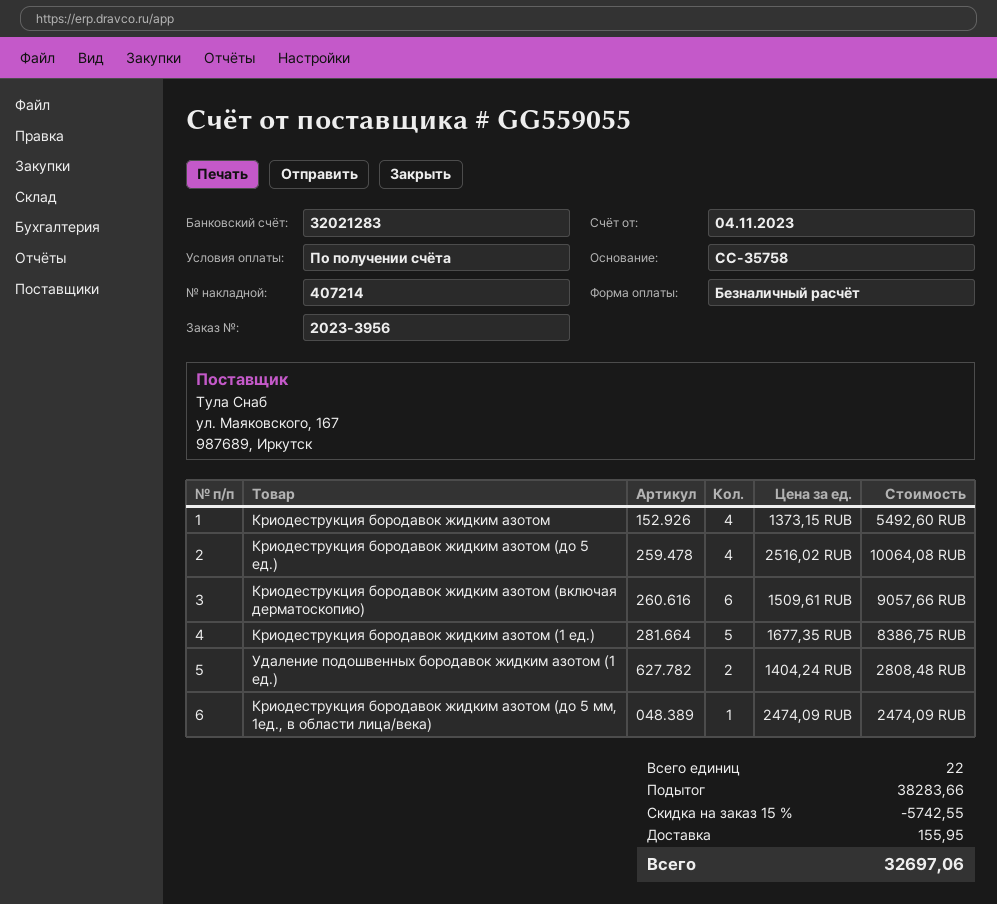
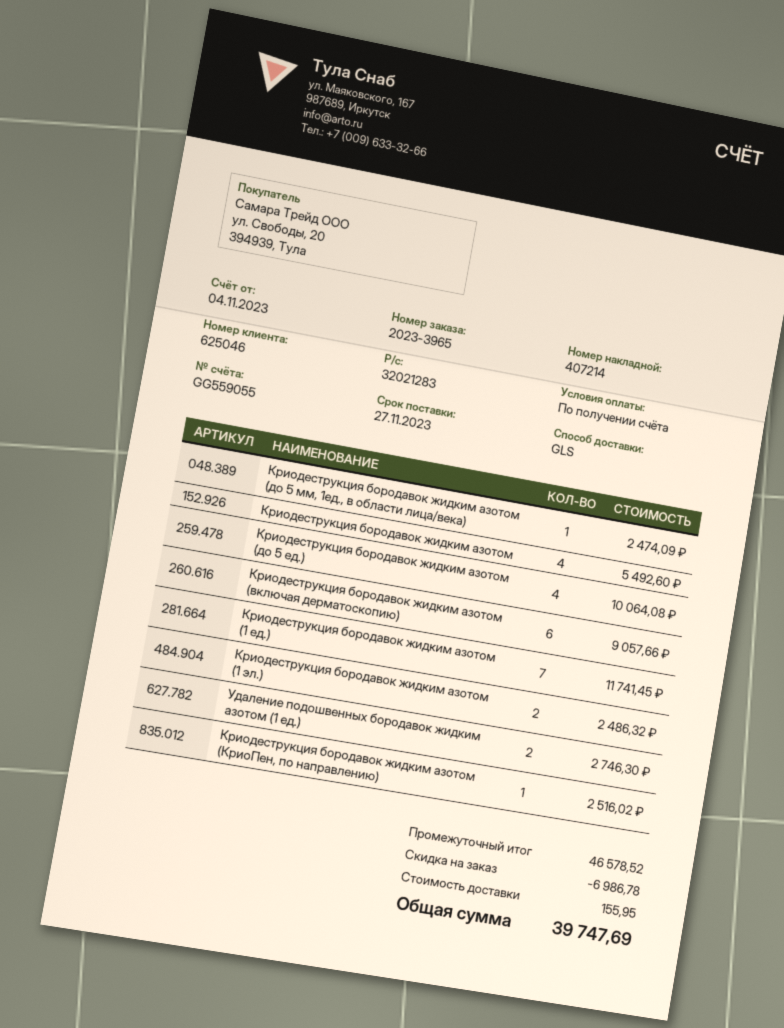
order number: 2023-3956 -> 2023-3965
Криодеструкция бородавок жидким азотом (1 ед.): 5 for 8386.75 -> 7 for 11741.45
Удаление подошвенных бородавок жидким азотом (1 ед.): 2 for 2808.48 -> 2 for 2746.30
Криодеструкция бородавок жидким азотом (1 эл.): none -> 2 for 2486.32
Криодеструкция бородавок жидким азотом (КриоПен, по направлению): none -> 1 for 2516.02
subtotal: 38283.66 -> 46578.52
discount: 5742.55 -> 6986.78
total: 32697.06 -> 39747.69

